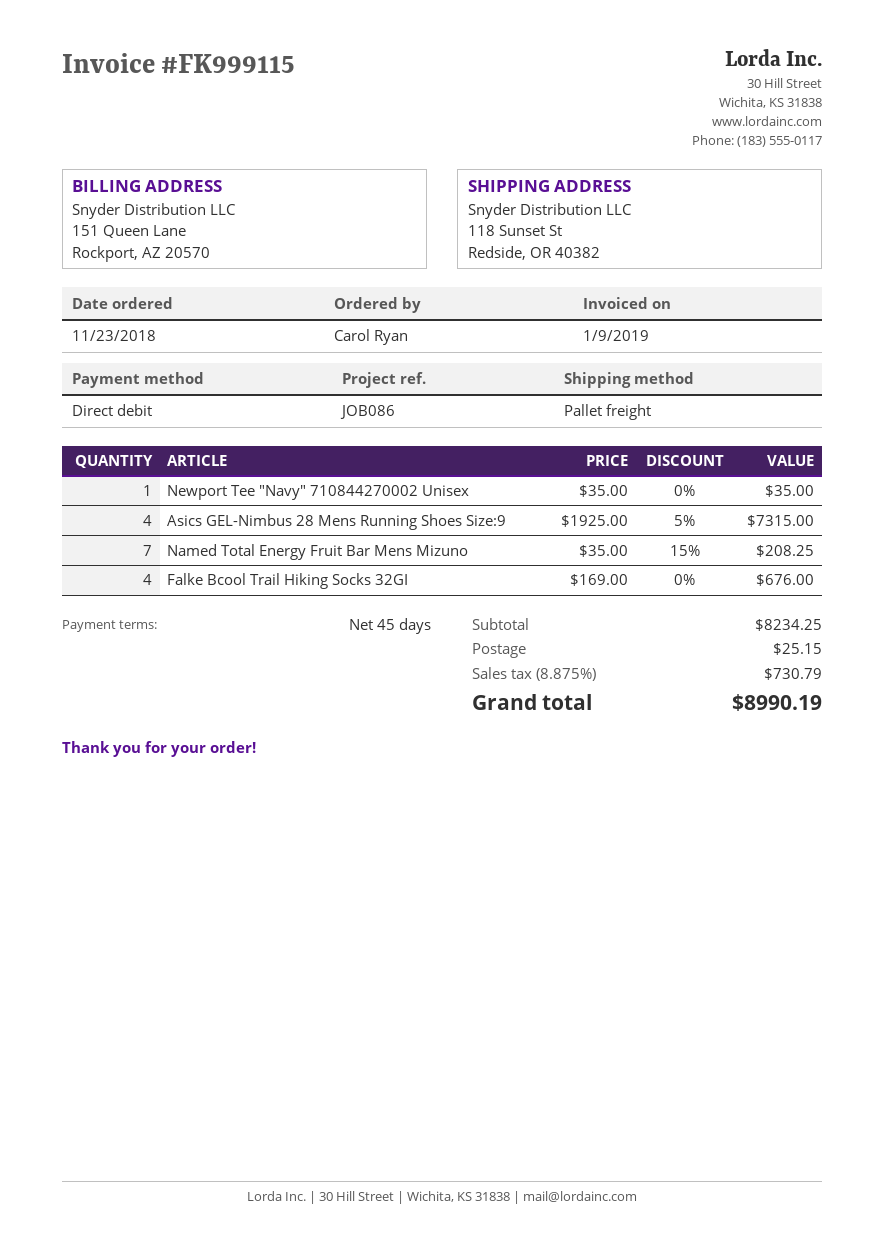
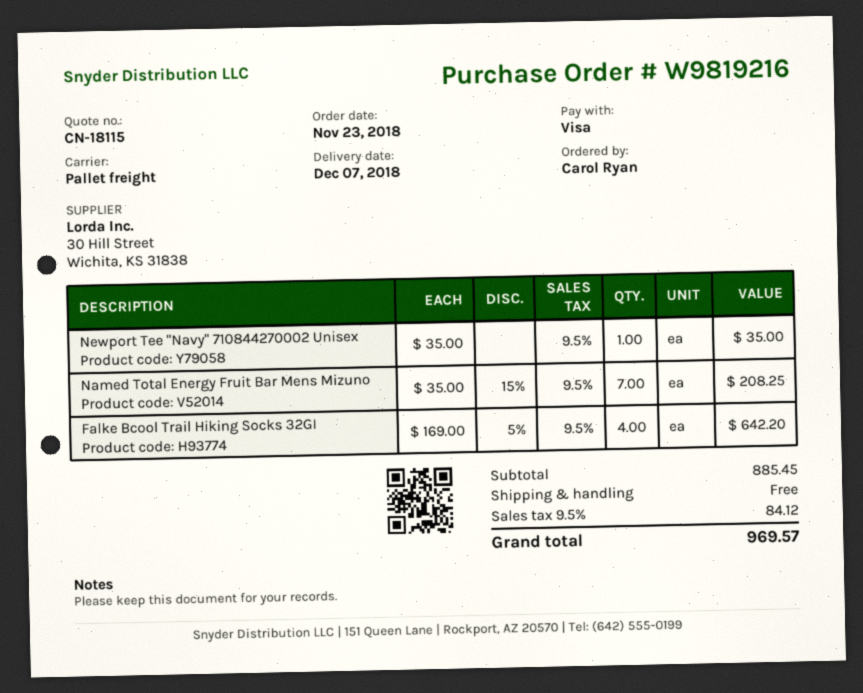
payment method: direct debit -> Visa
Asics GEL-Nimbus 28 Mens Running Shoes Size:9: 4 x 1925.00 - 5% = 7315.00 -> none
Falke Bcool Trail Hiking Socks 32GI: 4 x 169.00 = 676.00 -> 4 x 169.00 - 5% = 642.20
subtotal: 8234.25 -> 885.45
shipping: 25.15 -> 0.00
tax: 8.875% = 730.79 -> 9.5% = 84.12
total: 8990.19 -> 969.57

